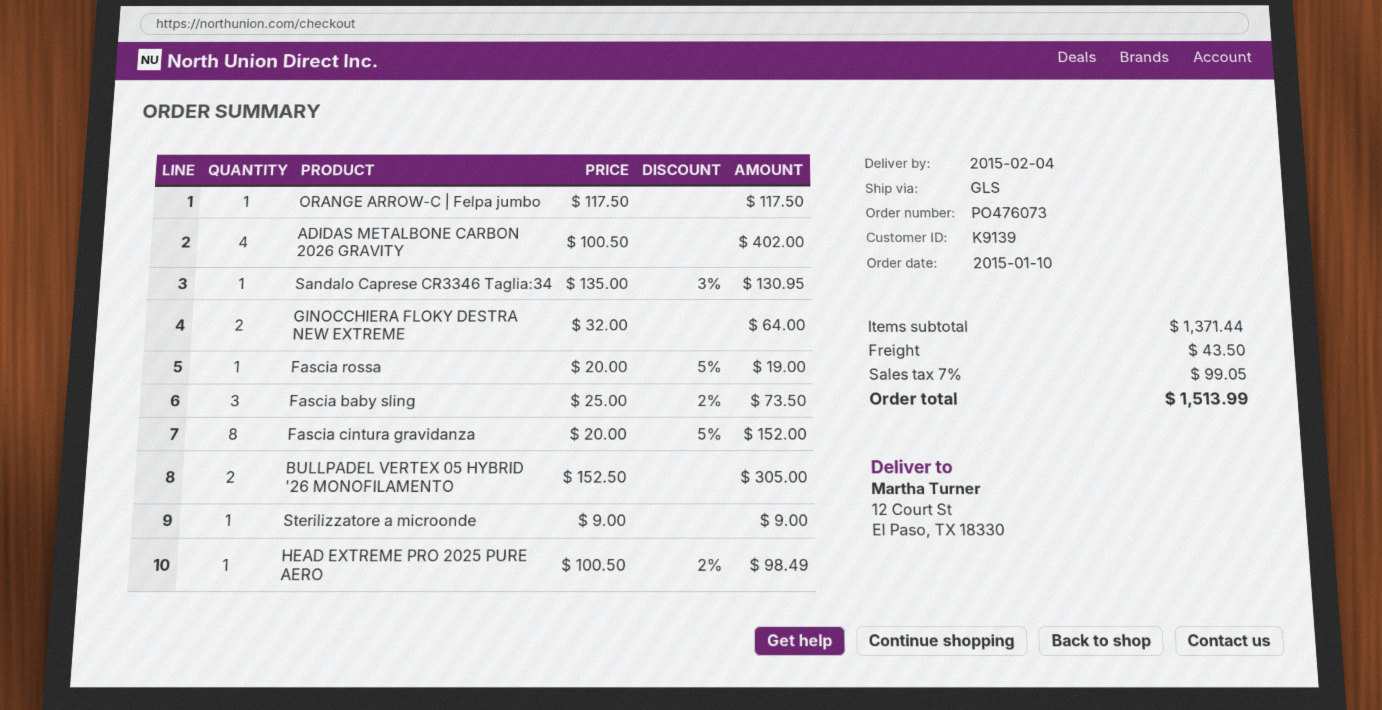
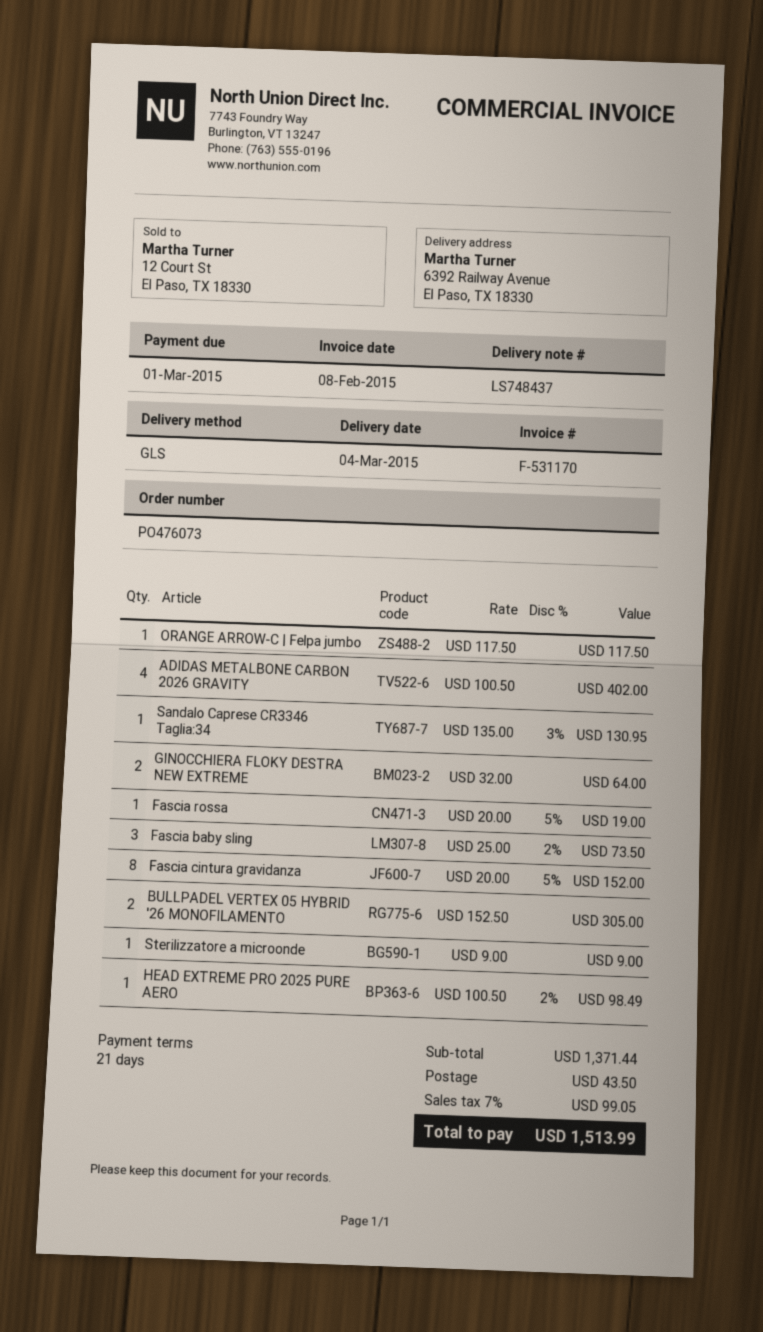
delivery date: 2015-02-04 -> 2015-03-04
ship to: 12 Court St, El Paso, TX 18330 -> 6392 Railway Avenue, El Paso, TX 18330

